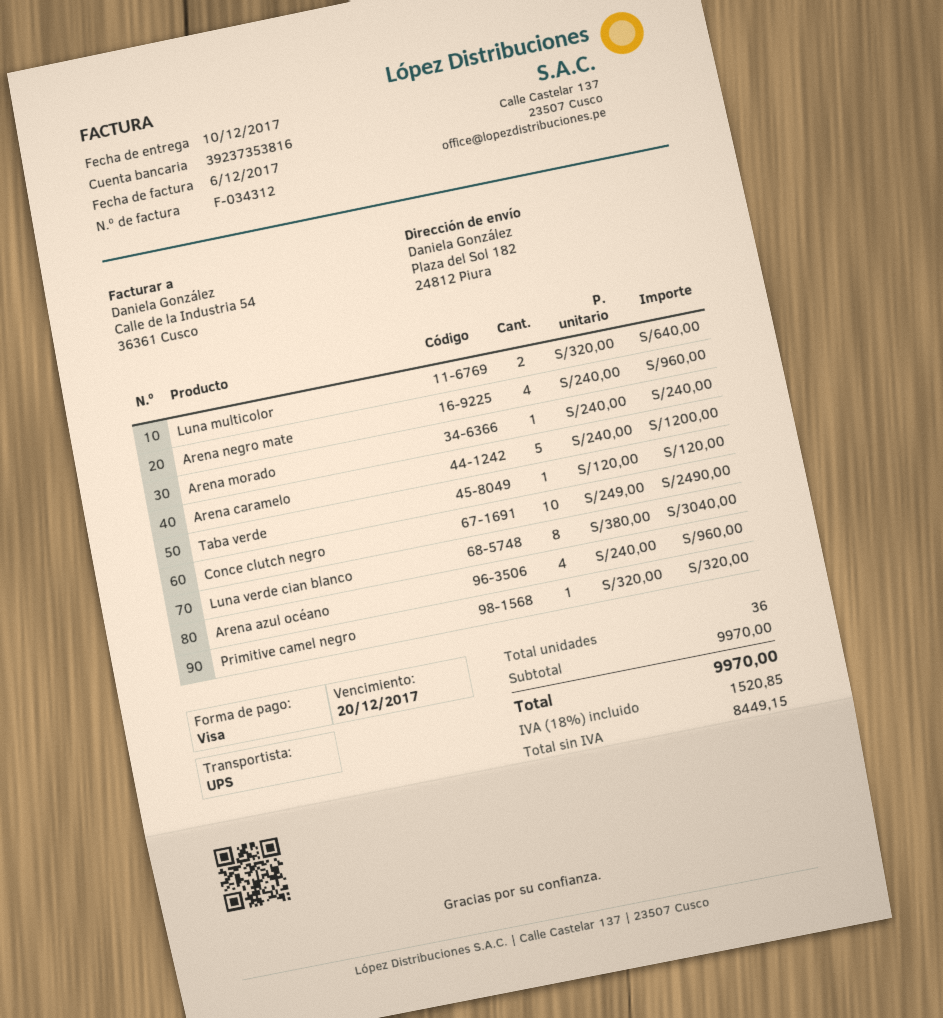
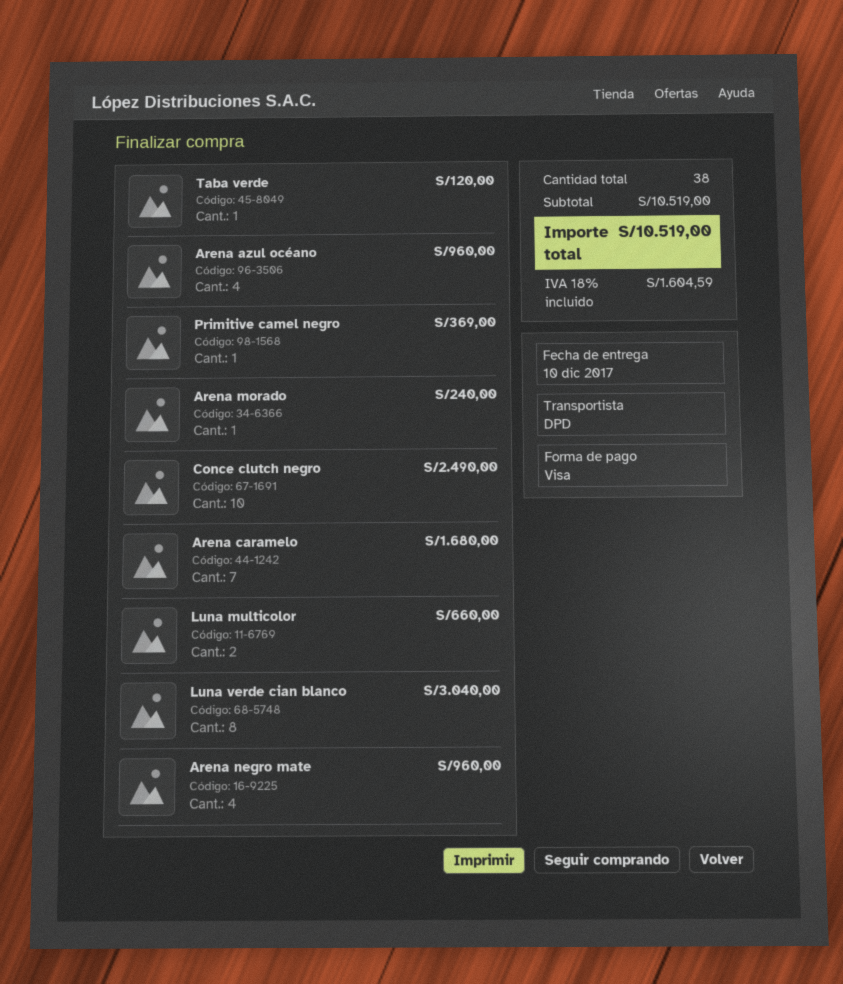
shipping method: UPS -> DPD
Luna multicolor: 2 for 640.00 -> 2 for 660.00
Arena caramelo: 5 for 1200.00 -> 7 for 1680.00
Primitive camel negro: 1 for 320.00 -> 1 for 369.00
total quantity: 36 -> 38
subtotal: 9970.00 -> 10519.00
tax: 18% = 1520.85 -> 18% = 1604.59
total: 9970.00 -> 10519.00

